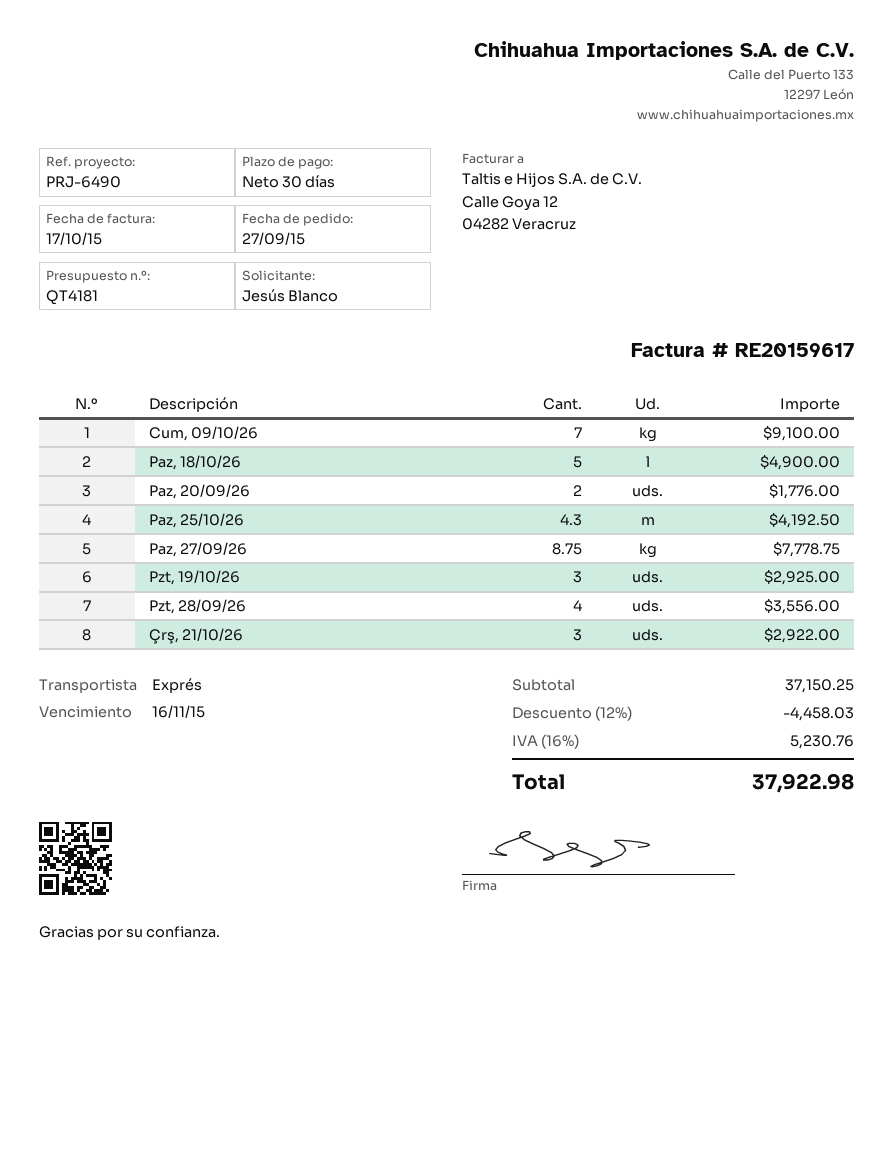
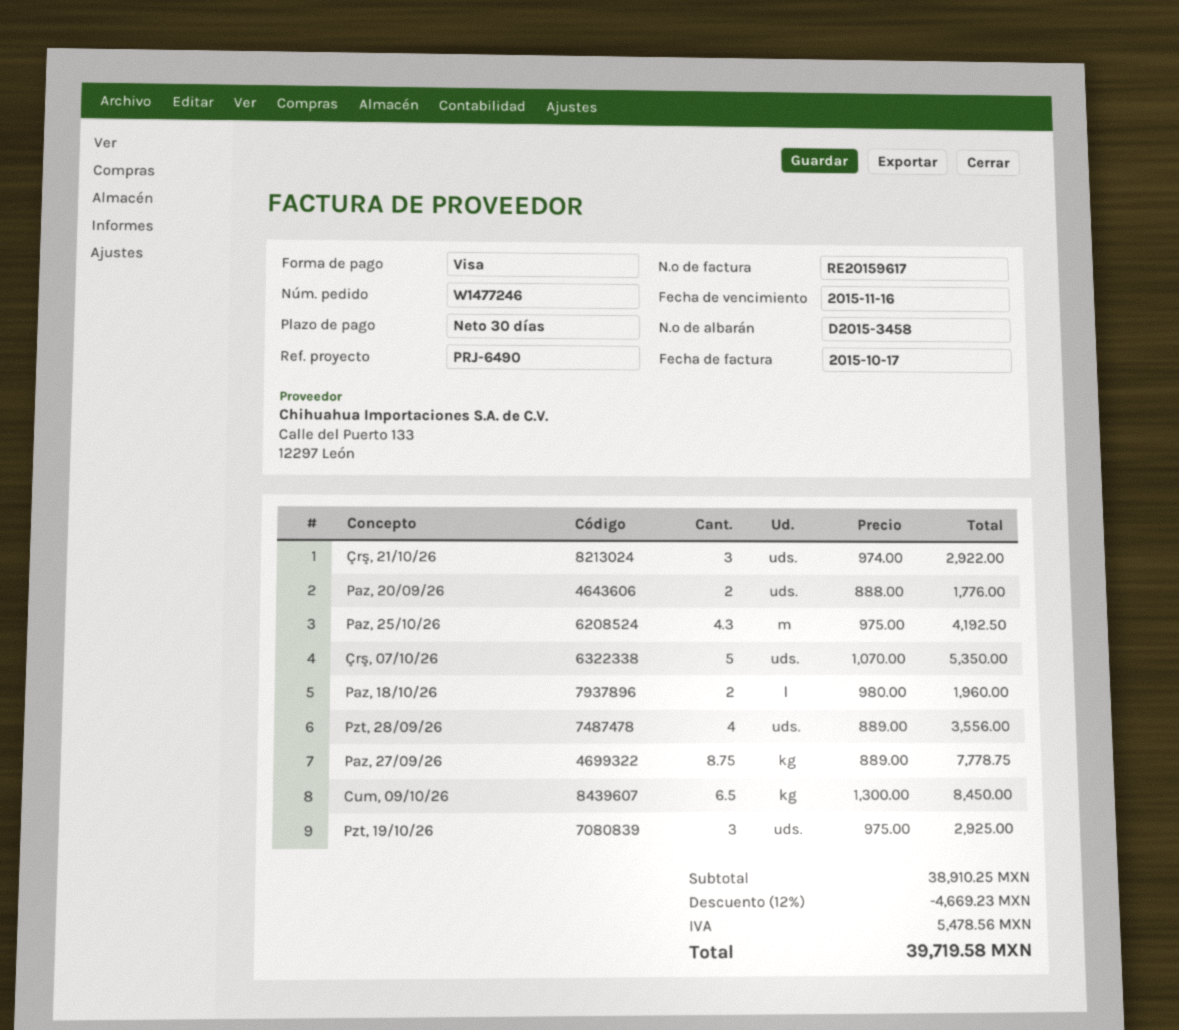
Cum, 09/10/26: 7 for 9100.00 -> 6.5 for 8450.00
Paz, 18/10/26: 5 for 4900.00 -> 2 for 1960.00
Çrş, 07/10/26: none -> 5 for 5350.00
subtotal: 37150.25 -> 38910.25
discount: 12% = 4458.03 -> 12% = 4669.23
tax: 5230.76 -> 5478.56
total: 37922.98 -> 39719.58

